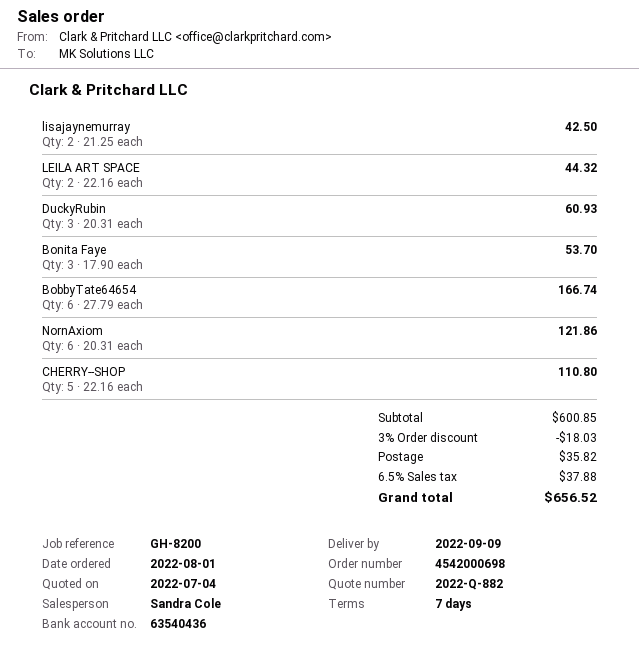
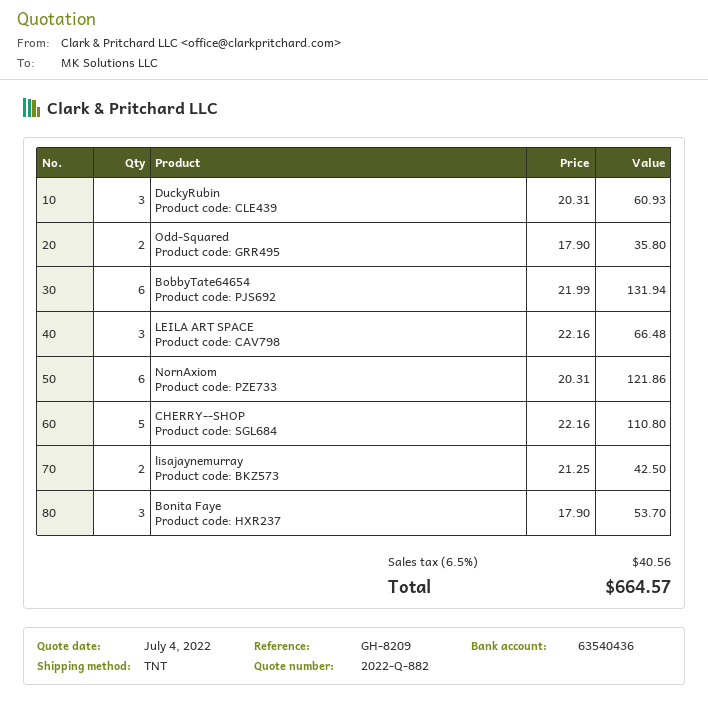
reference: GH-8200 -> GH-8209
LEILA ART SPACE: 2 x 22.16 = 44.32 -> 3 x 22.16 = 66.48
BobbyTate64654: 6 x 27.79 = 166.74 -> 6 x 21.99 = 131.94
Odd-Squared: none -> 2 x 17.90 = 35.80
discount: 3% = 18.03 -> none
shipping: 35.82 -> none
tax: 6.5% = 37.88 -> 6.5% = 40.56
total: 656.52 -> 664.57

